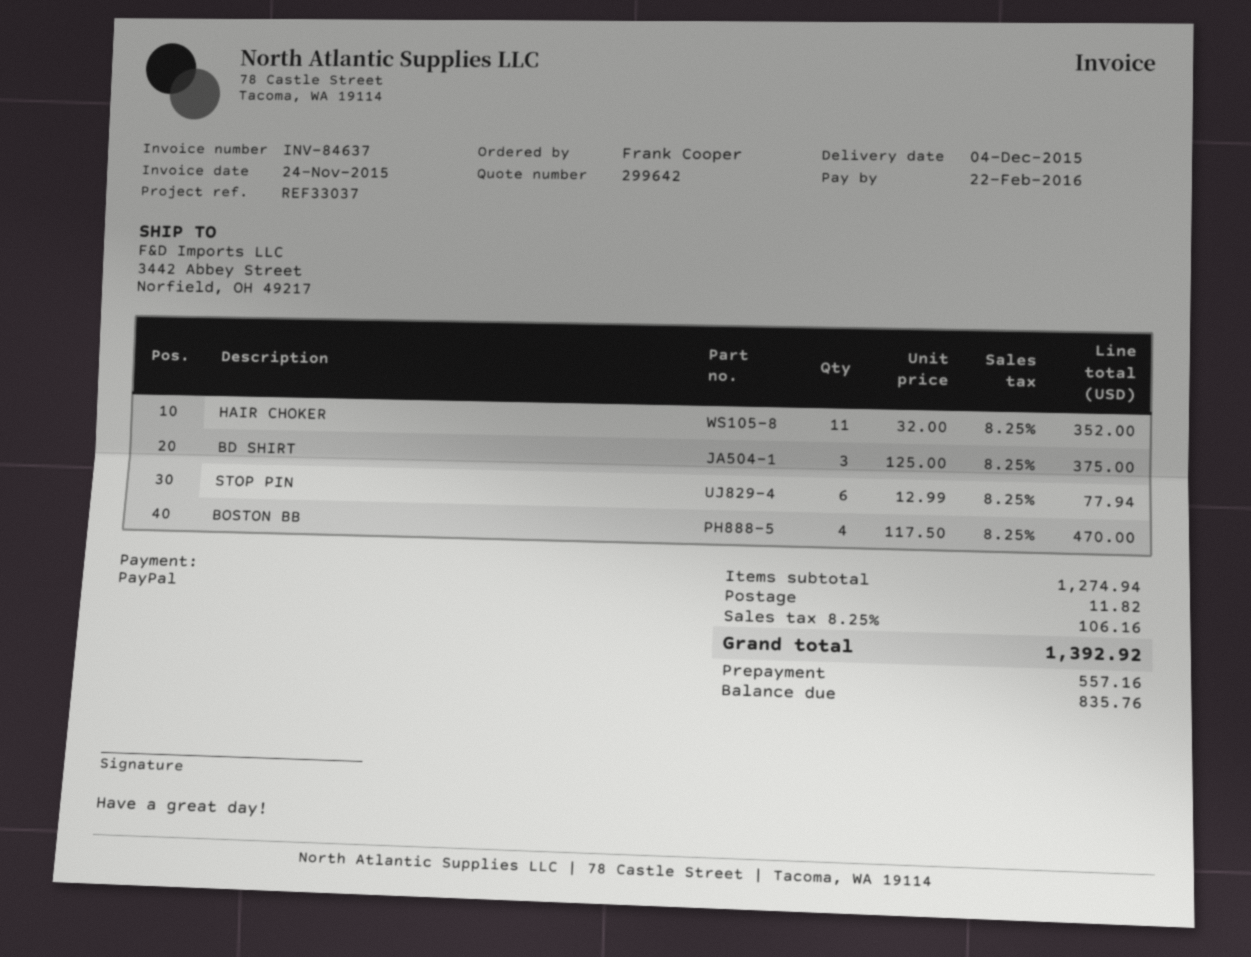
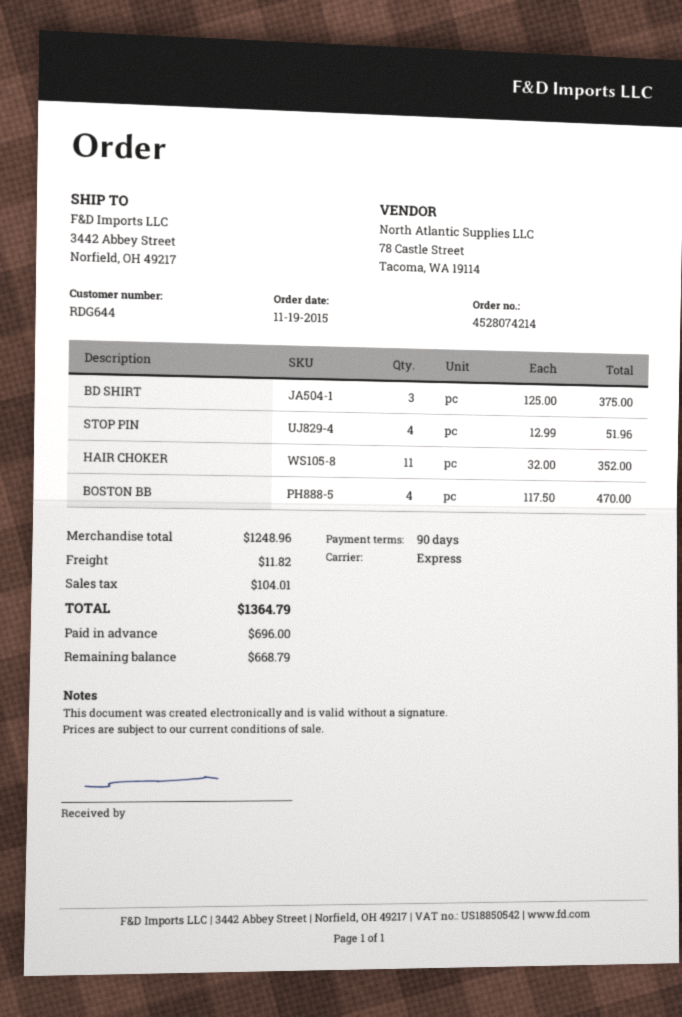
STOP PIN: 6 x 12.99 = 77.94 -> 4 x 12.99 = 51.96
subtotal: 1274.94 -> 1248.96
tax: 106.16 -> 104.01
total: 1392.92 -> 1364.79
deposit: 557.16 -> 696.00
balance: 835.76 -> 668.79

